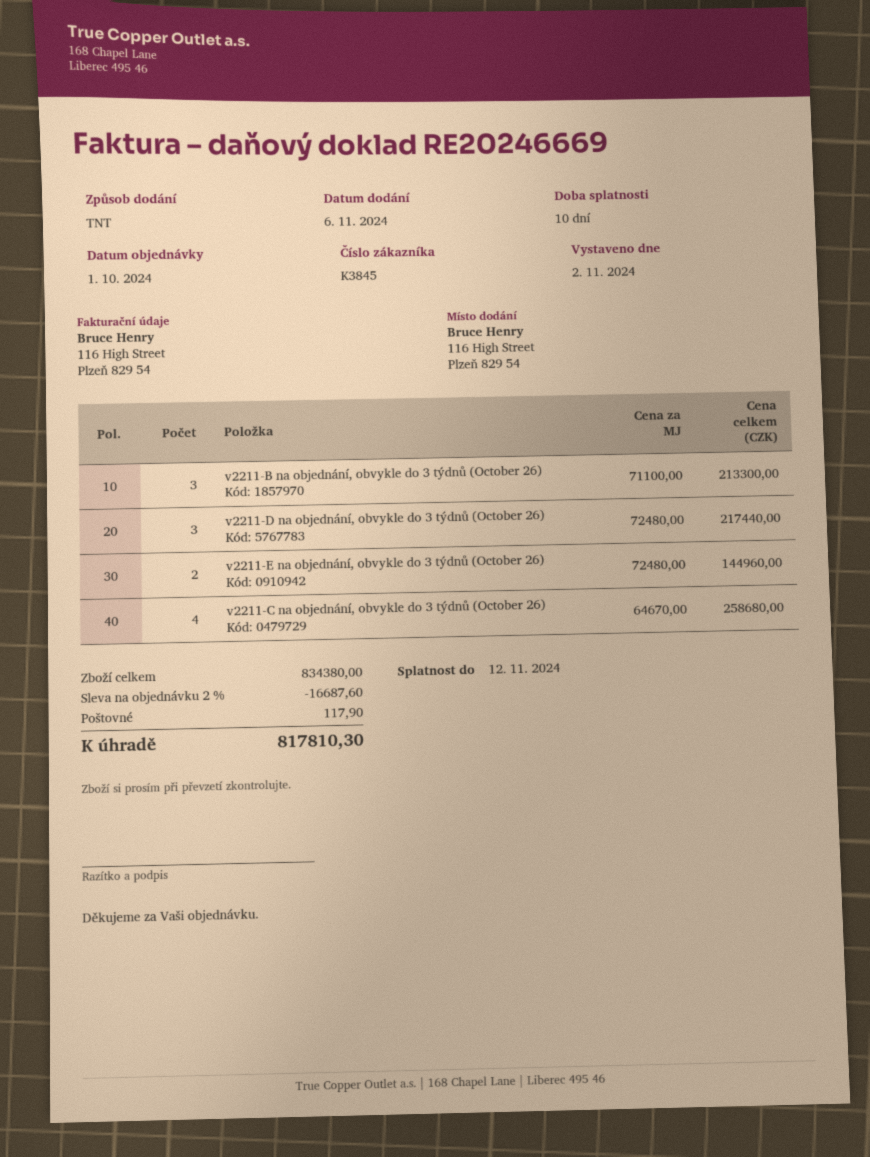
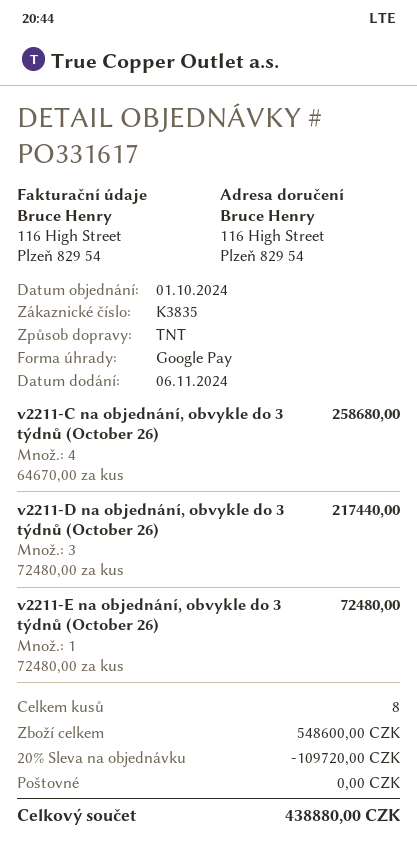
customer number: K3845 -> K3835
v2211-B na objednání, obvykle do 3 týdnů (October 26): 3 x 71100.00 = 213300.00 -> none
v2211-E na objednání, obvykle do 3 týdnů (October 26): 2 x 72480.00 = 144960.00 -> 1 x 72480.00 = 72480.00
subtotal: 834380.00 -> 548600.00
discount: 2% = 16687.60 -> 20% = 109720.00
shipping: 117.90 -> 0.00
total: 817810.30 -> 438880.00

